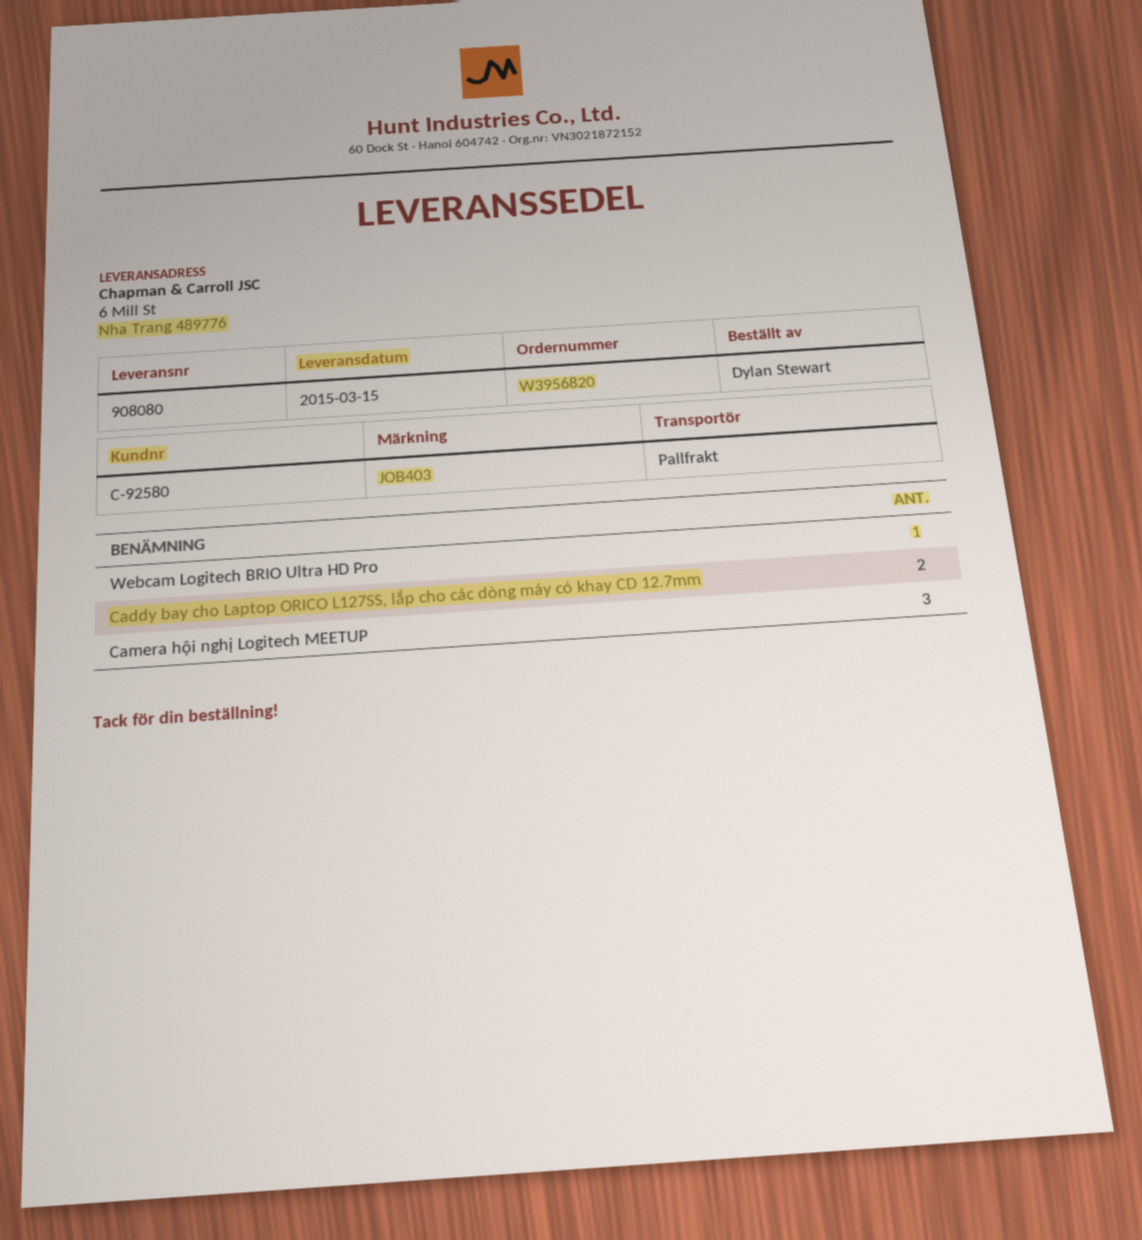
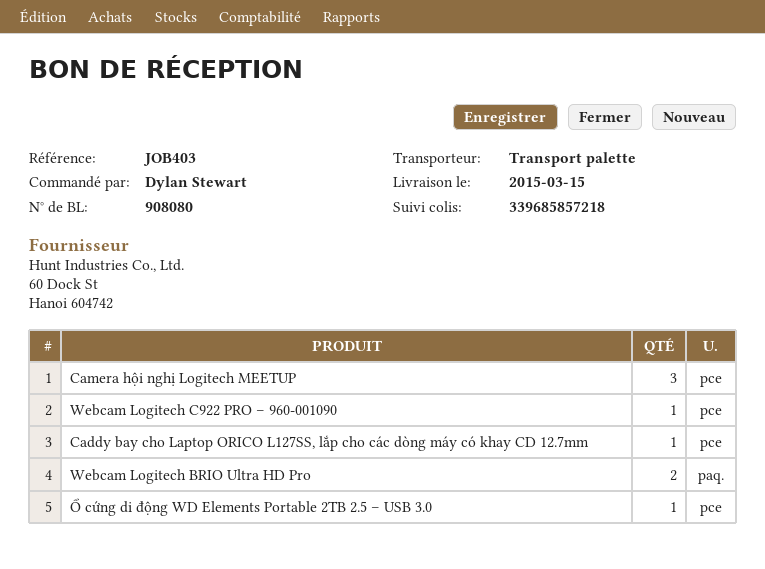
Webcam Logitech BRIO Ultra HD Pro: 1 -> 2
Caddy bay cho Laptop ORICO L127SS, lắp cho các dòng máy có khay CD 12.7mm: 2 -> 1
Webcam Logitech C922 PRO – 960-001090: none -> 1
Ổ cứng di động WD Elements Portable 2TB 2.5 – USB 3.0: none -> 1

